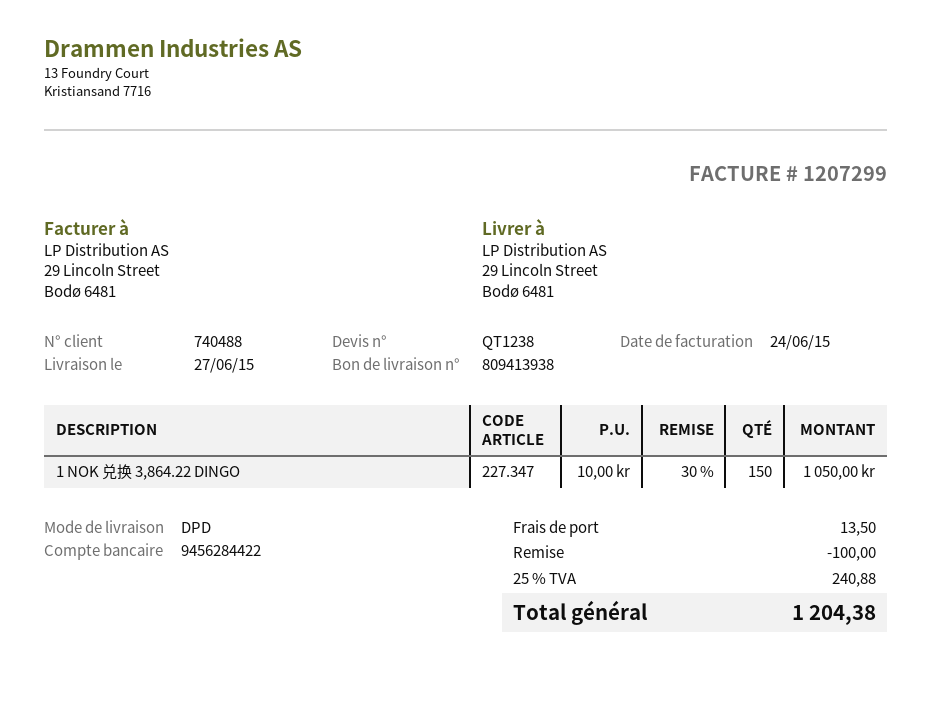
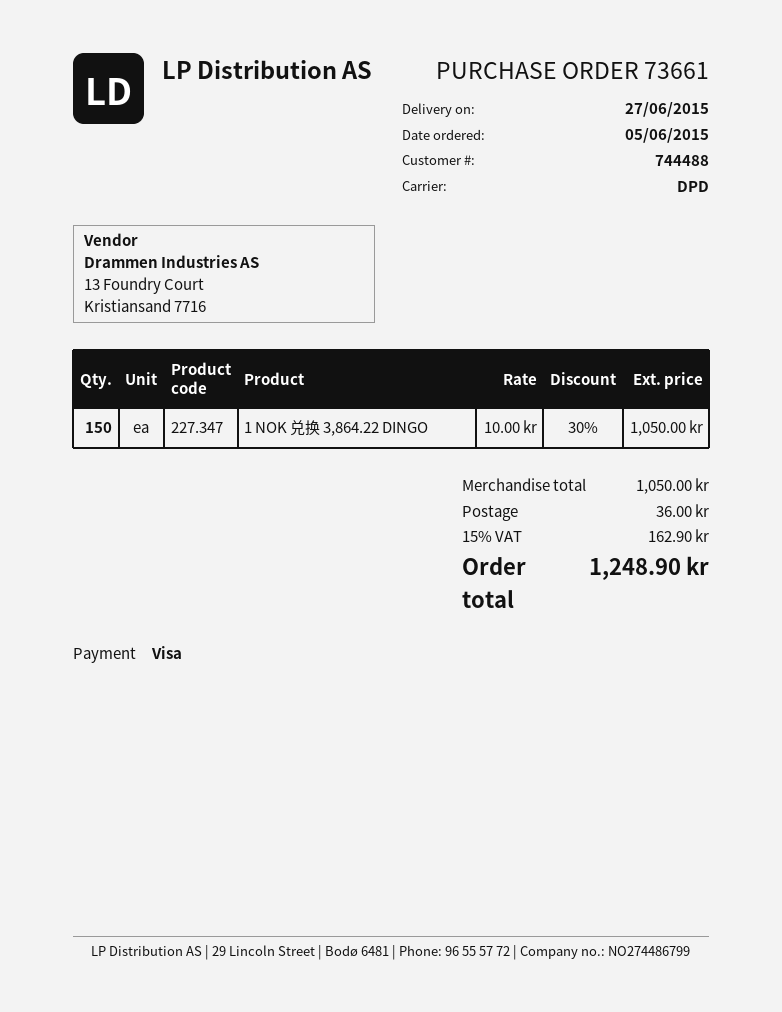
customer number: 740488 -> 744488
discount: 100.00 -> none
shipping: 13.50 -> 36.00
tax: 25% = 240.88 -> 15% = 162.90
total: 1204.38 -> 1248.90

